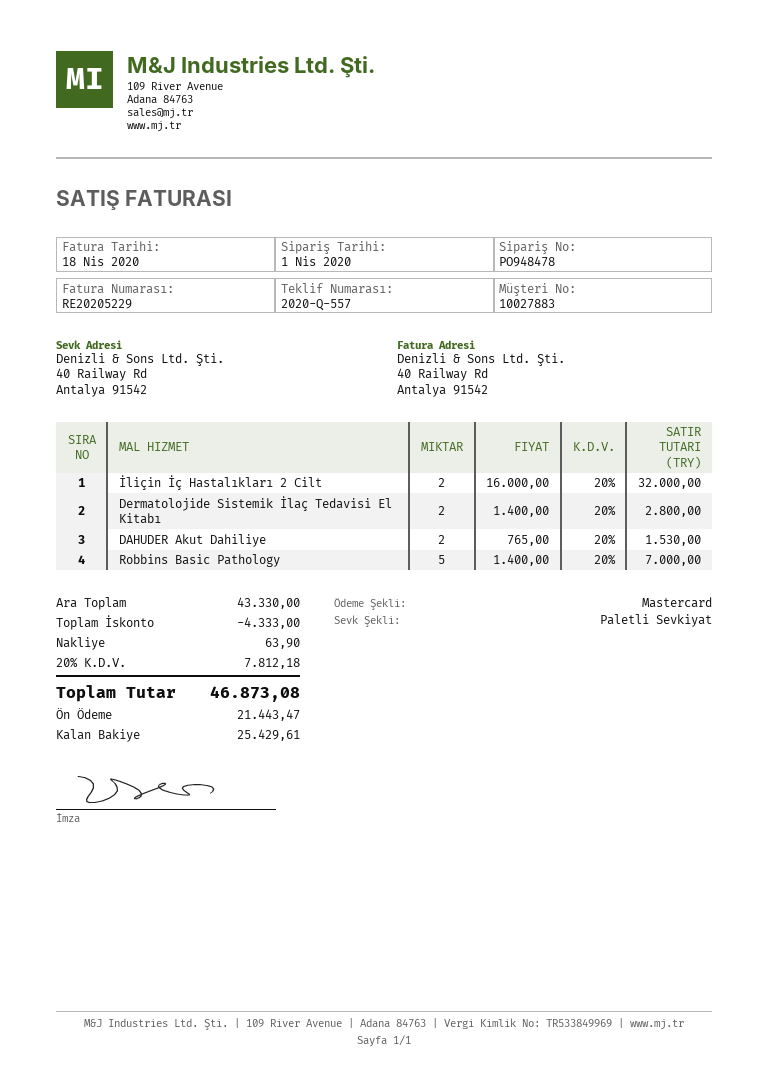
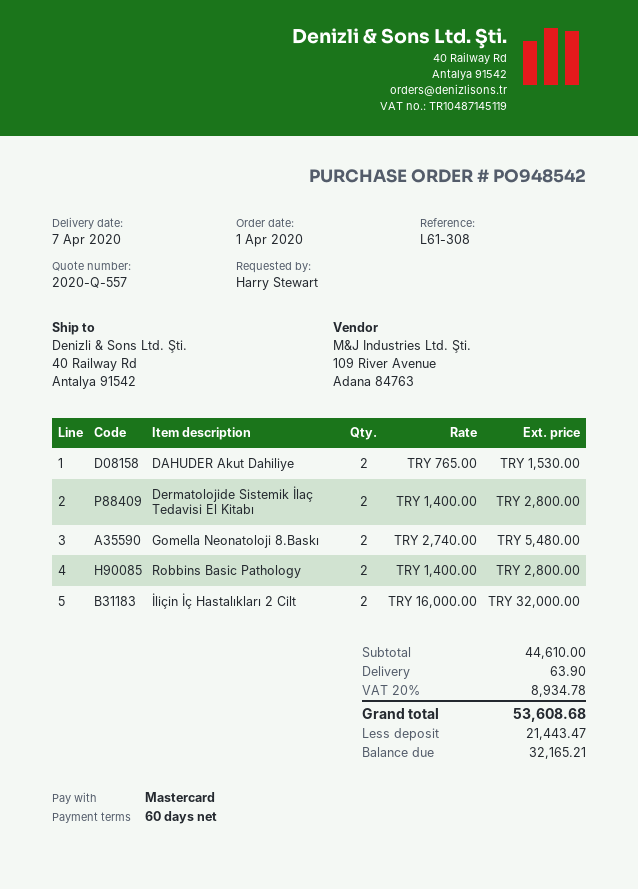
order number: PO948478 -> PO948542
Robbins Basic Pathology: 5 x 1400.00 = 7000.00 -> 2 x 1400.00 = 2800.00
Gomella Neonatoloji 8.Baskı: none -> 2 x 2740.00 = 5480.00
subtotal: 43330.00 -> 44610.00
discount: 4333.00 -> none
tax: 20% = 7812.18 -> 20% = 8934.78
total: 46873.08 -> 53608.68
balance: 25429.61 -> 32165.21

